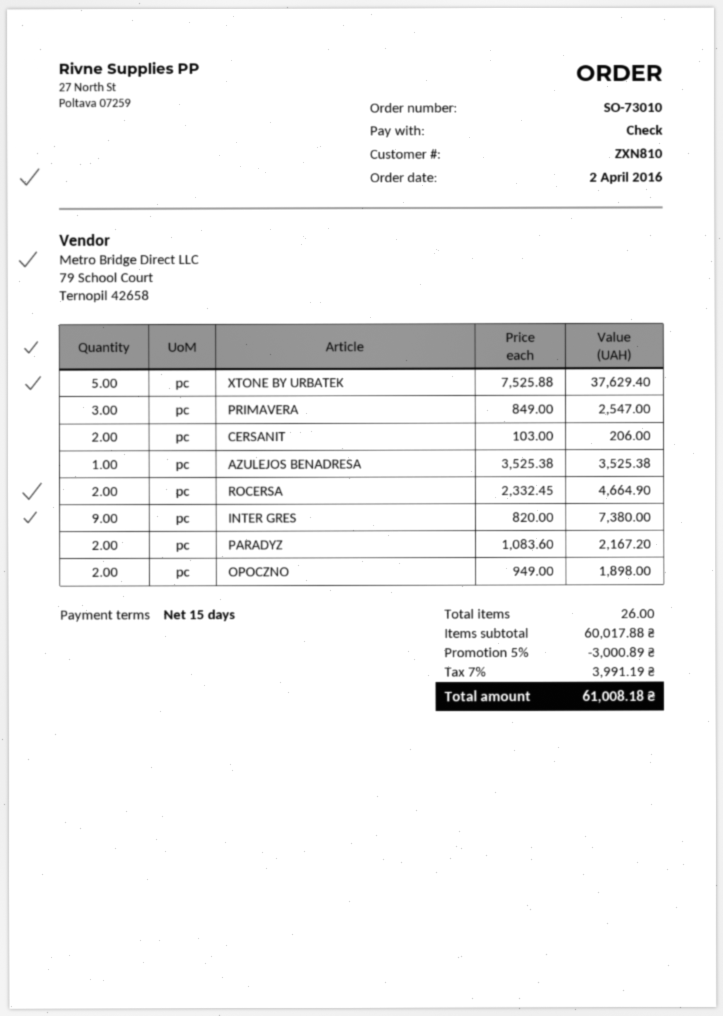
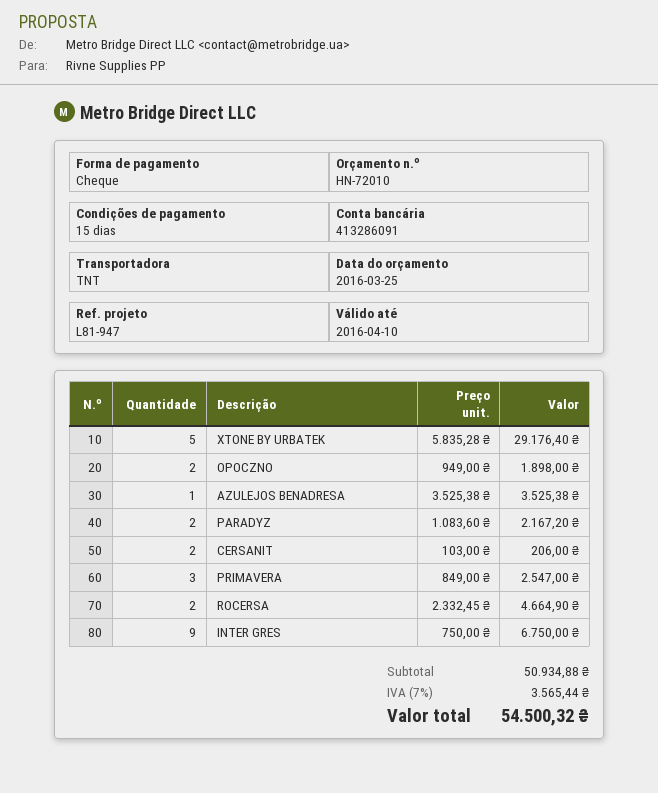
XTONE BY URBATEK: 5 x 7525.88 = 37629.40 -> 5 x 5835.28 = 29176.40
INTER GRES: 9 x 820.00 = 7380.00 -> 9 x 750.00 = 6750.00
subtotal: 60017.88 -> 50934.88
discount: 5% = 3000.89 -> none
tax: 7% = 3991.19 -> 7% = 3565.44
total: 61008.18 -> 54500.32

